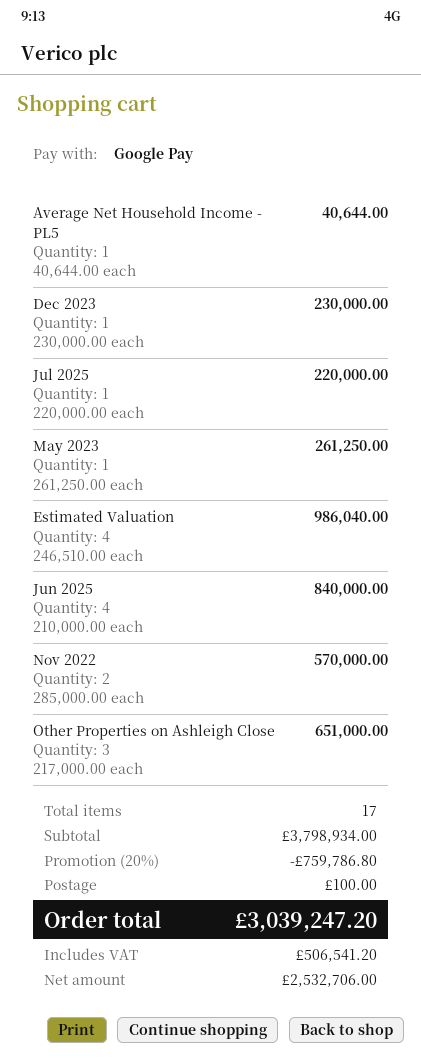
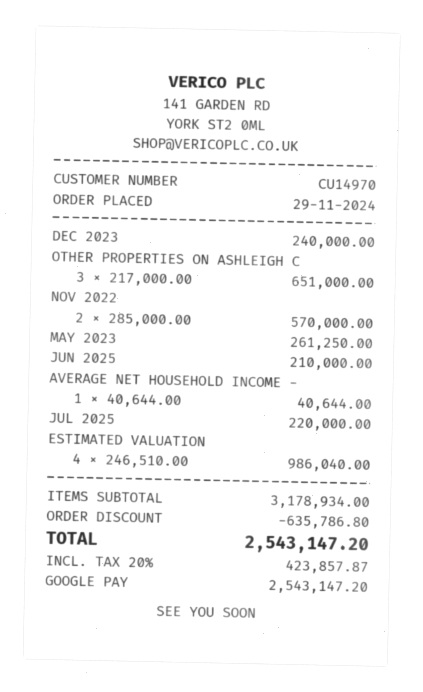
Dec 2023: 1 x 230000.00 = 230000.00 -> 1 x 240000.00 = 240000.00
Jun 2025: 4 x 210000.00 = 840000.00 -> 1 x 210000.00 = 210000.00
subtotal: 3798934.00 -> 3178934.00
discount: 759786.80 -> 635786.80
shipping: 100.00 -> none
tax: 506541.20 -> 423857.87
total: 3039247.20 -> 2543147.20

